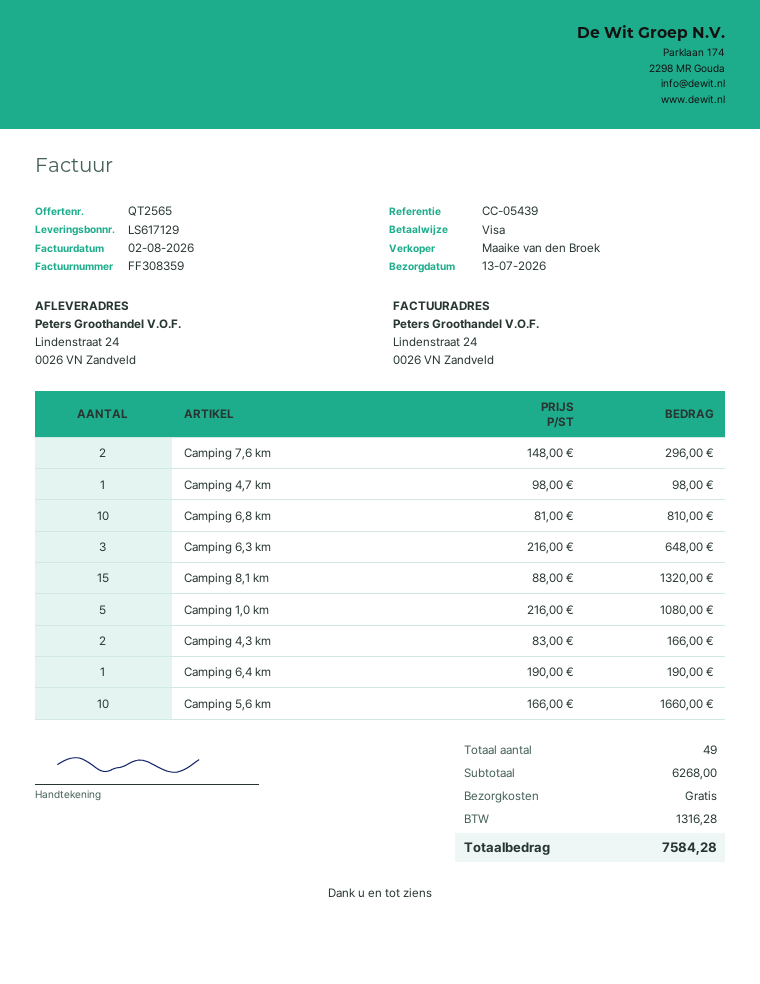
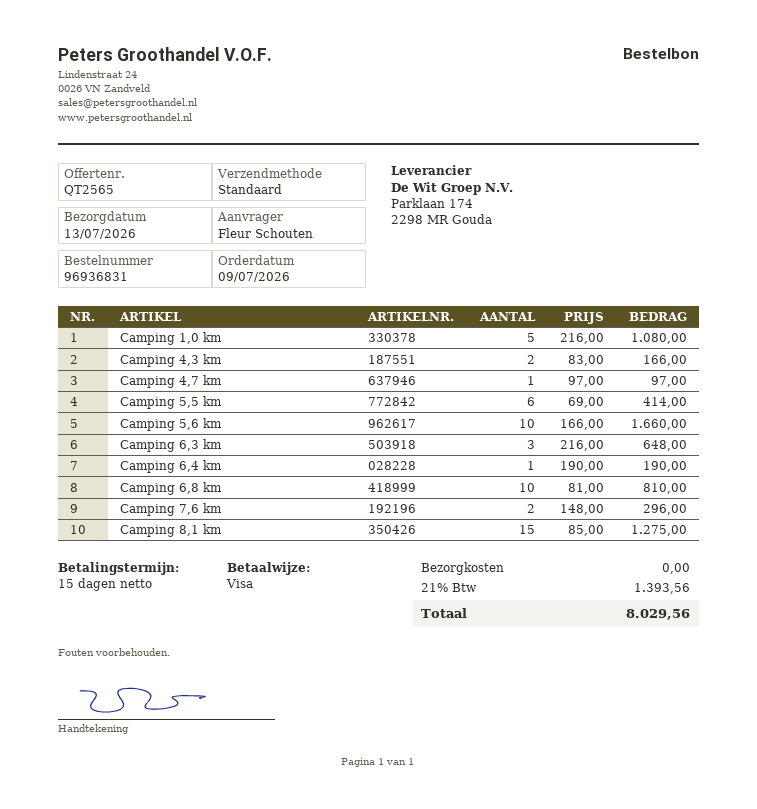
Camping 4,7 km: 1 x 98.00 = 98.00 -> 1 x 97.00 = 97.00
Camping 8,1 km: 15 x 88.00 = 1320.00 -> 15 x 85.00 = 1275.00
Camping 5,5 km: none -> 6 x 69.00 = 414.00
tax: 1316.28 -> 1393.56
total: 7584.28 -> 8029.56

